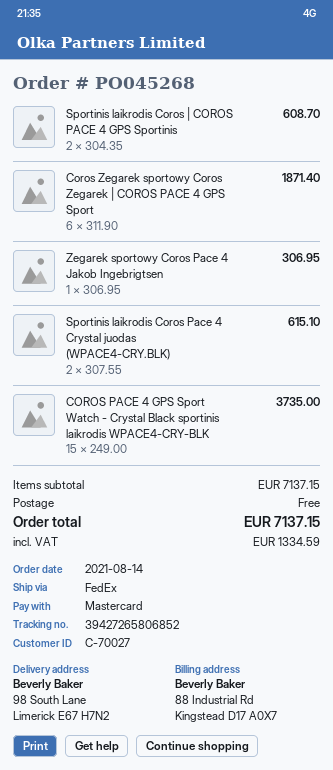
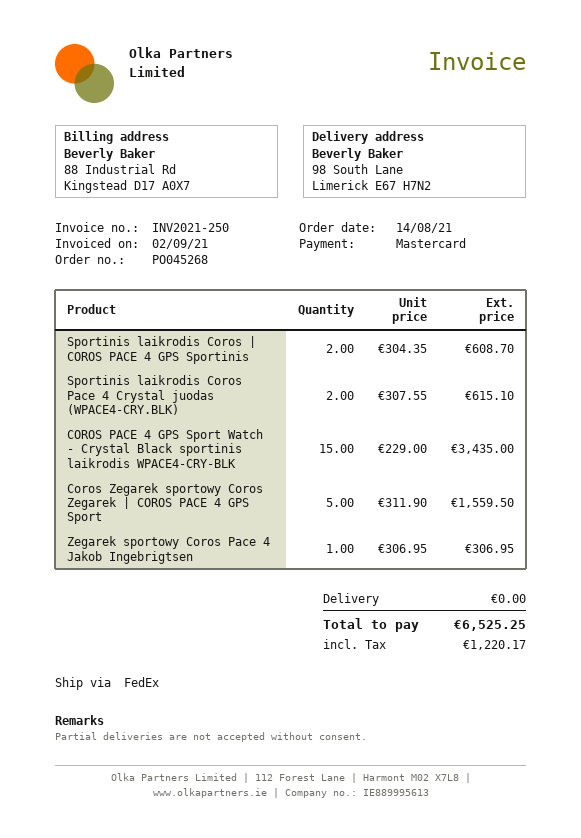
Coros Zegarek sportowy Coros Zegarek | COROS PACE 4 GPS Sport: 6 x 311.90 = 1871.40 -> 5 x 311.90 = 1559.50
COROS PACE 4 GPS Sport Watch - Crystal Black sportinis laikrodis WPACE4-CRY-BLK: 15 x 249.00 = 3735.00 -> 15 x 229.00 = 3435.00
tax: 1334.59 -> 1220.17
total: 7137.15 -> 6525.25

